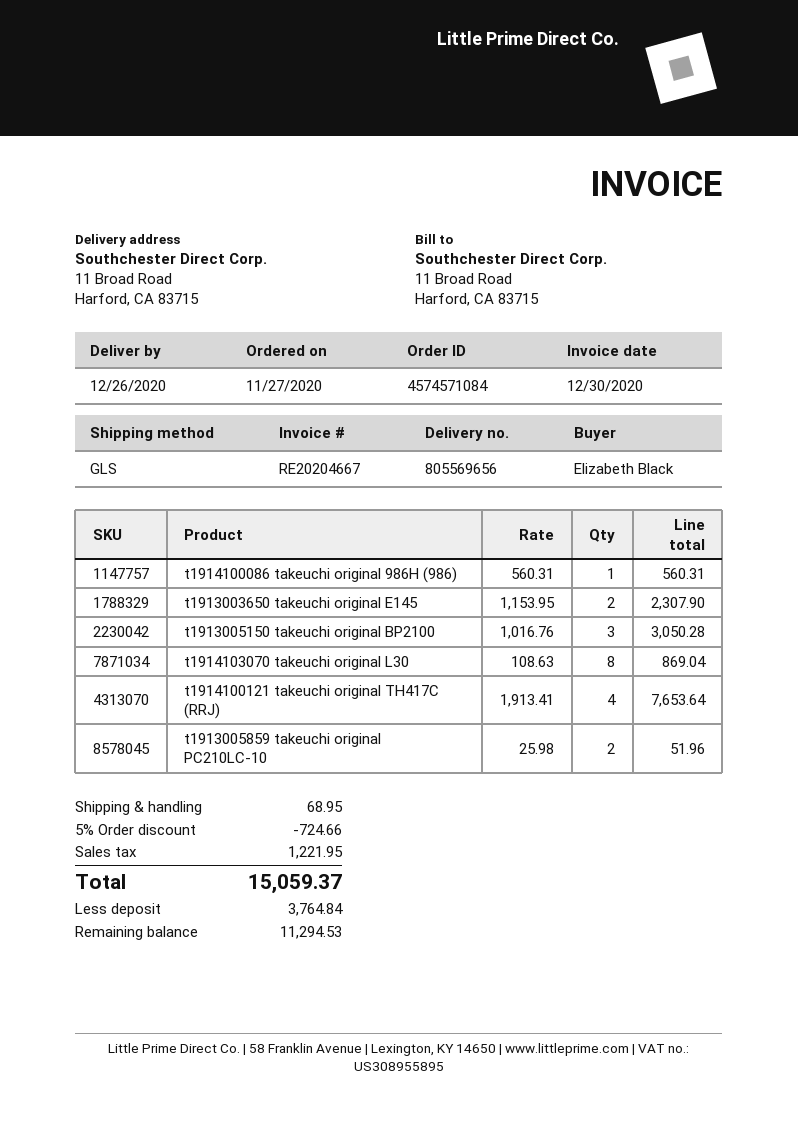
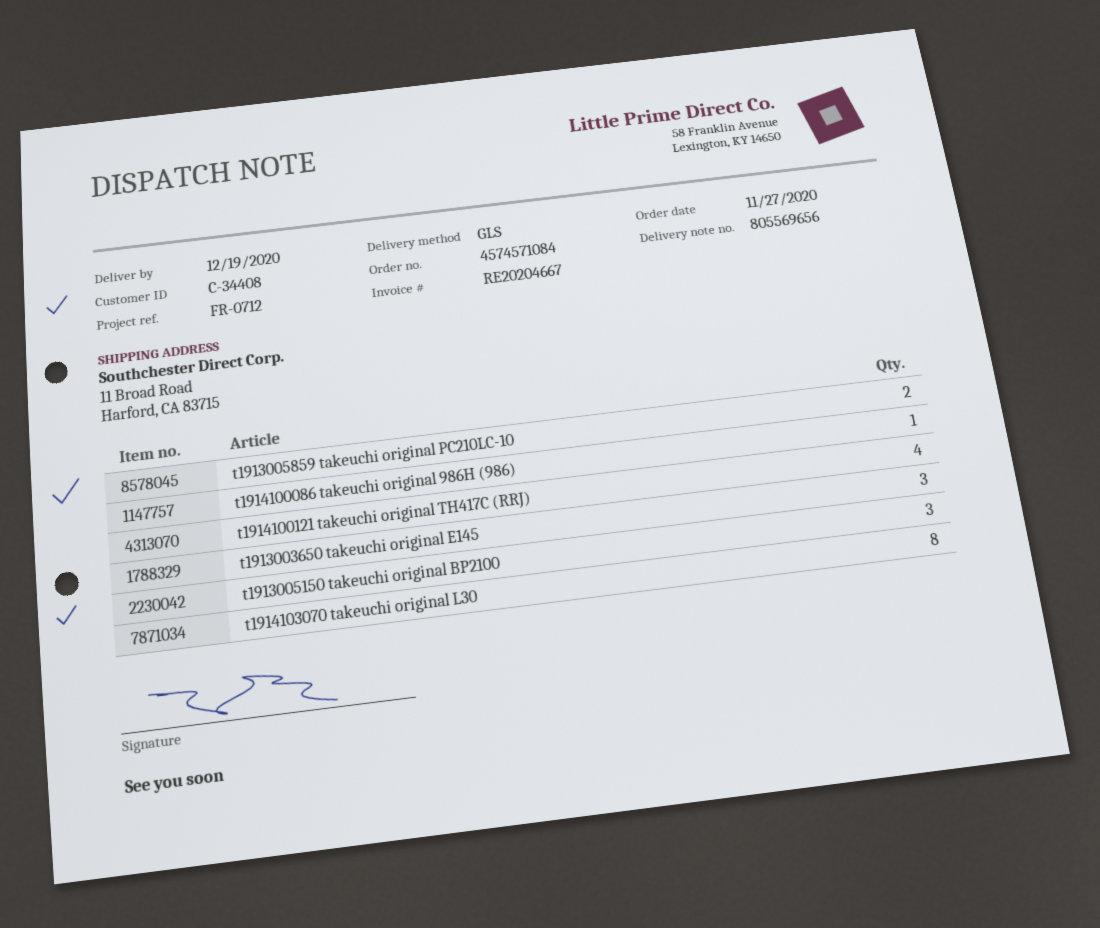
delivery date: 2020-12-26 -> 2020-12-19
t1913003650 takeuchi original E145: 2 -> 3

